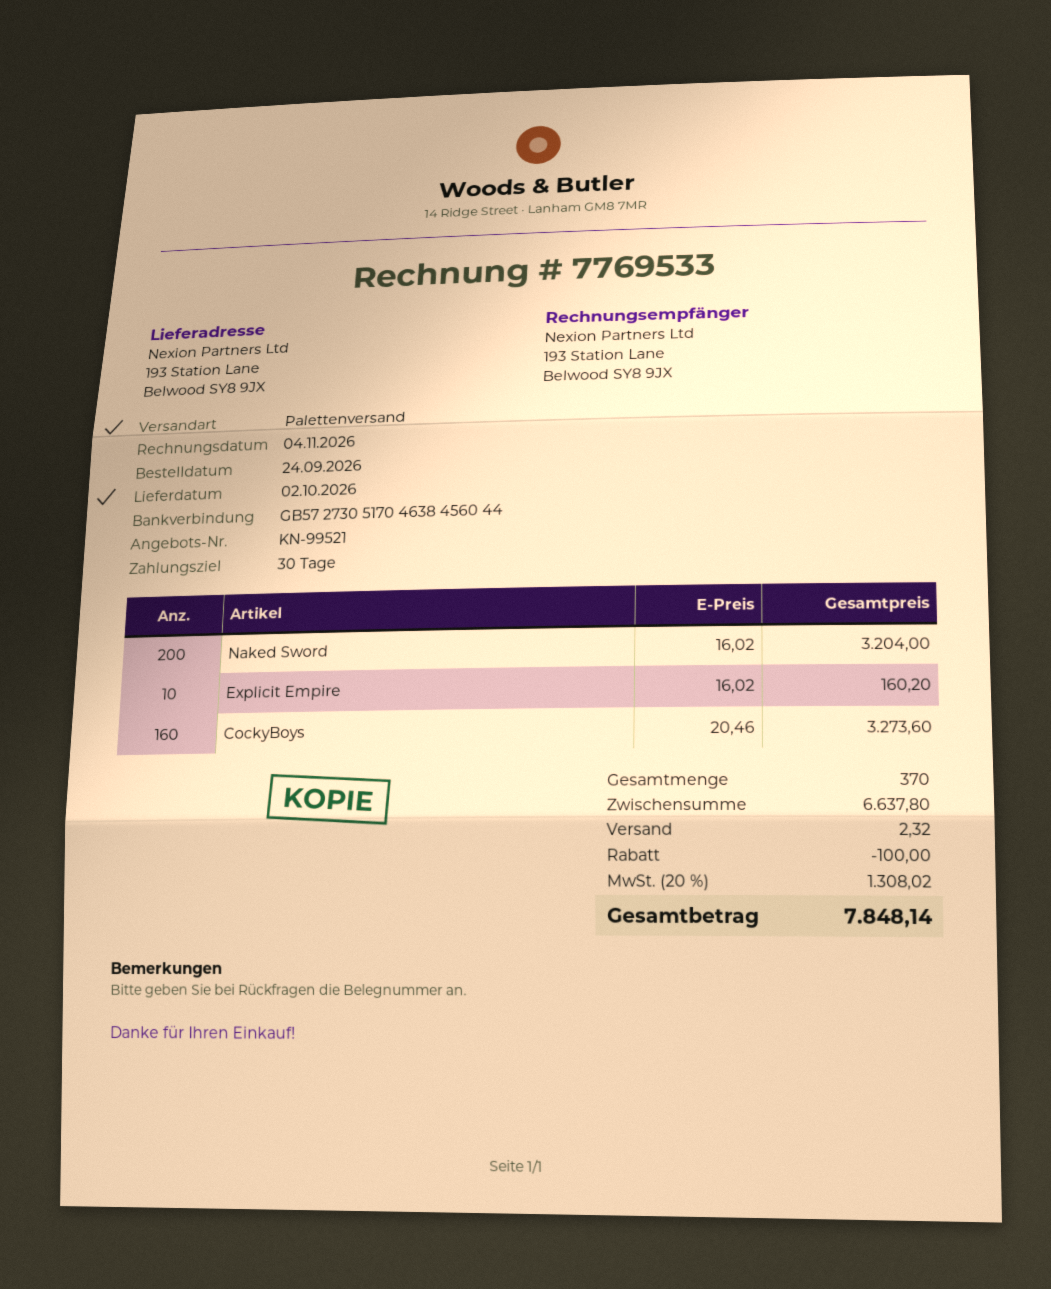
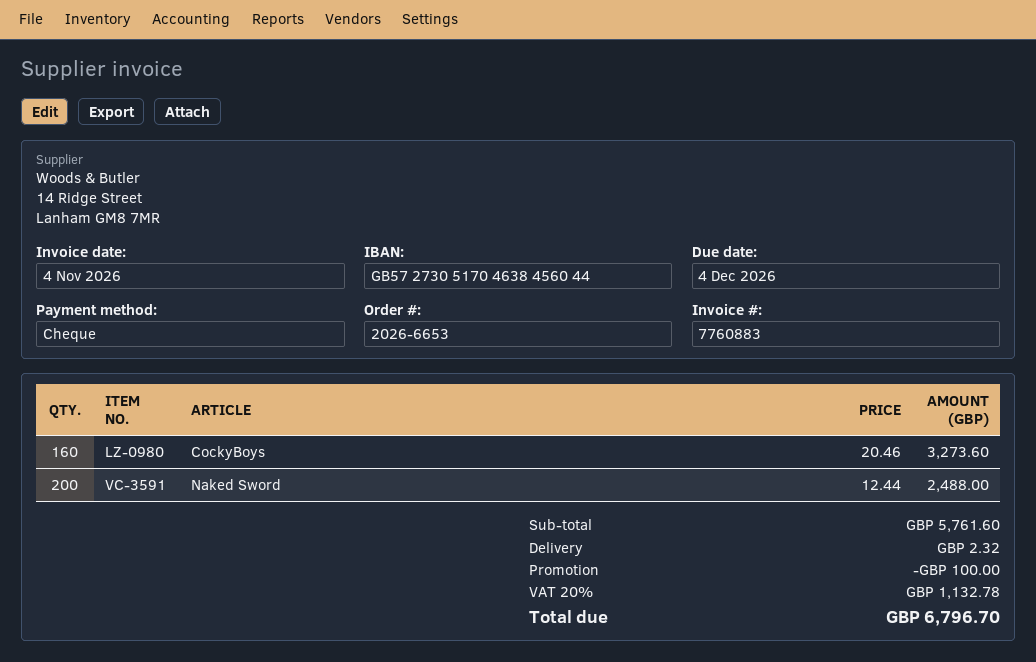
invoice number: 7769533 -> 7760883
Naked Sword: 200 x 16.02 = 3204.00 -> 200 x 12.44 = 2488.00
Explicit Empire: 10 x 16.02 = 160.20 -> none
subtotal: 6637.80 -> 5761.60
tax: 20% = 1308.02 -> 20% = 1132.78
total: 7848.14 -> 6796.70

